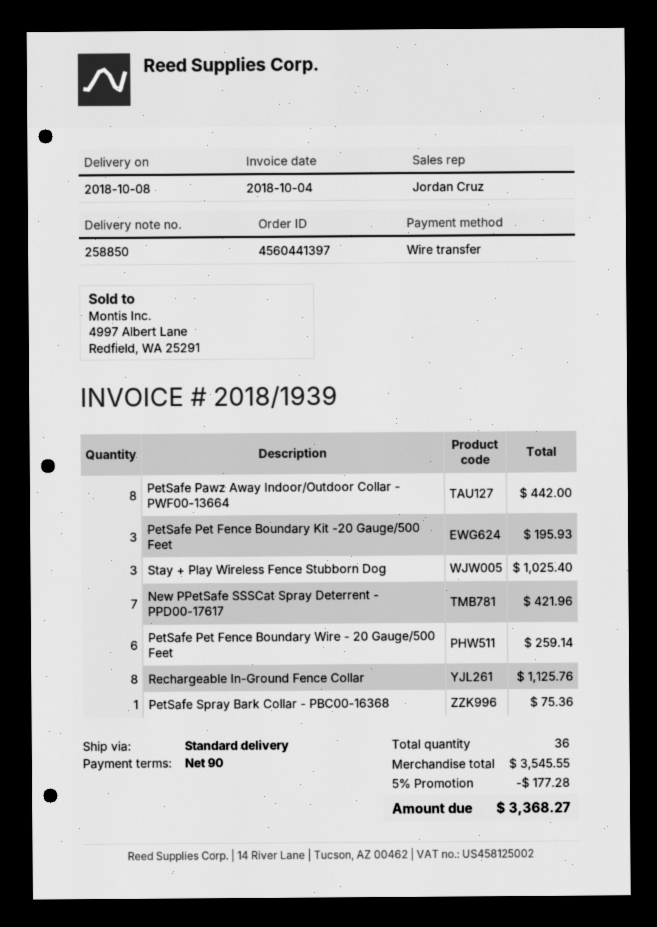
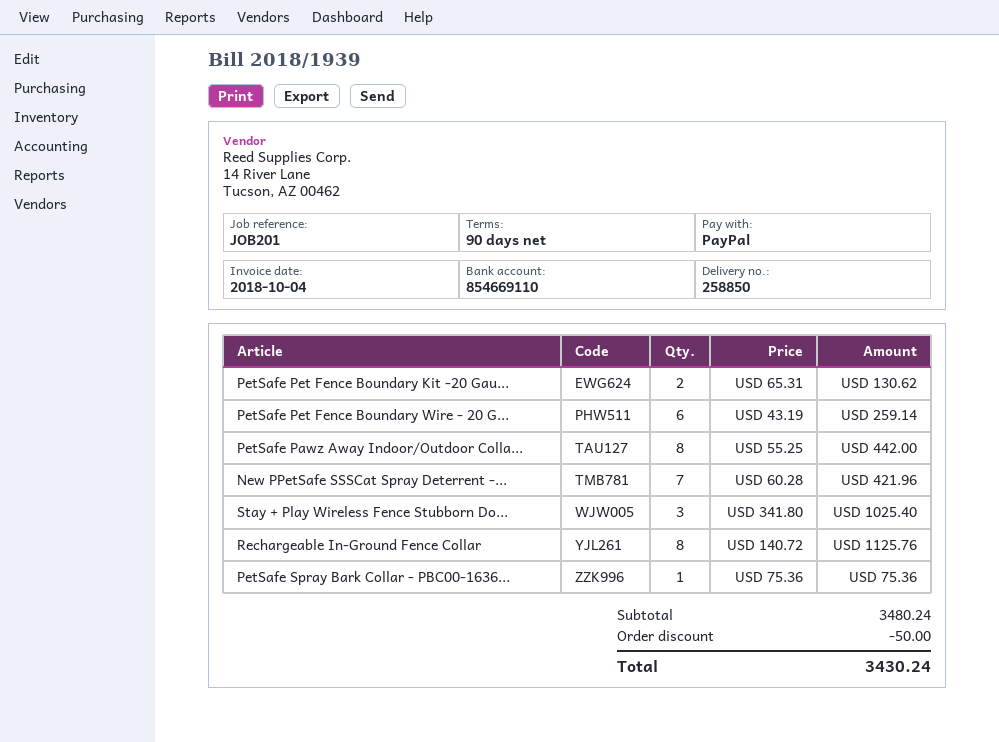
payment method: bank transfer -> PayPal
PetSafe Pet Fence Boundary Kit -20 Gauge/500 Feet: 3 for 195.93 -> 2 for 130.62
subtotal: 3545.55 -> 3480.24
discount: 177.28 -> 50.00
total: 3368.27 -> 3430.24

